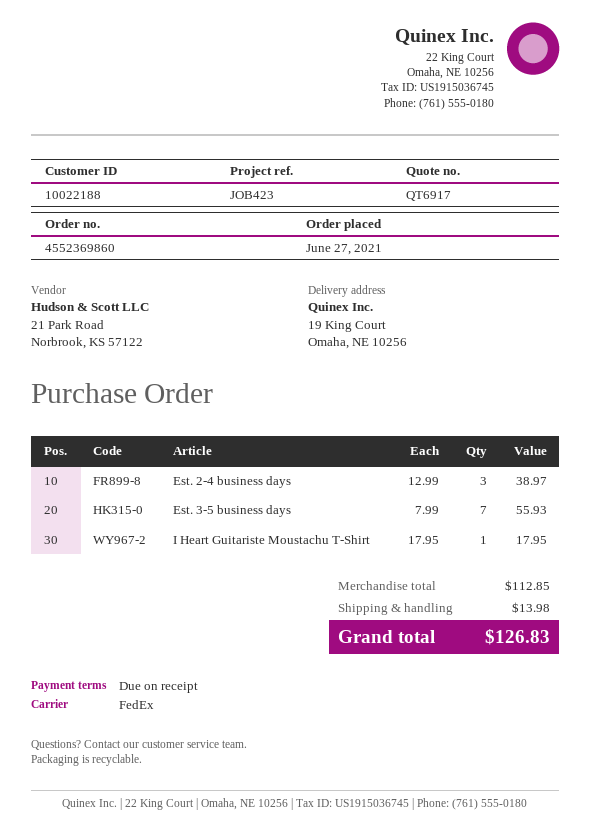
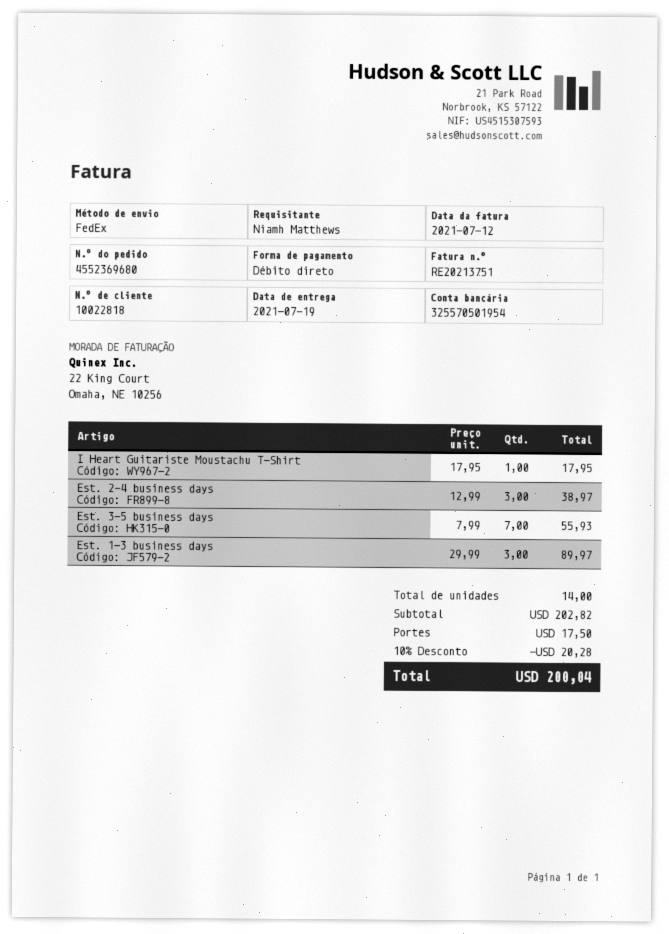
order number: 4552369860 -> 4552369680
customer number: 10022188 -> 10022818
Est. 1-3 business days: none -> 3 x 29.99 = 89.97
subtotal: 112.85 -> 202.82
discount: none -> 10% = 20.28
shipping: 13.98 -> 17.50
total: 126.83 -> 200.04

